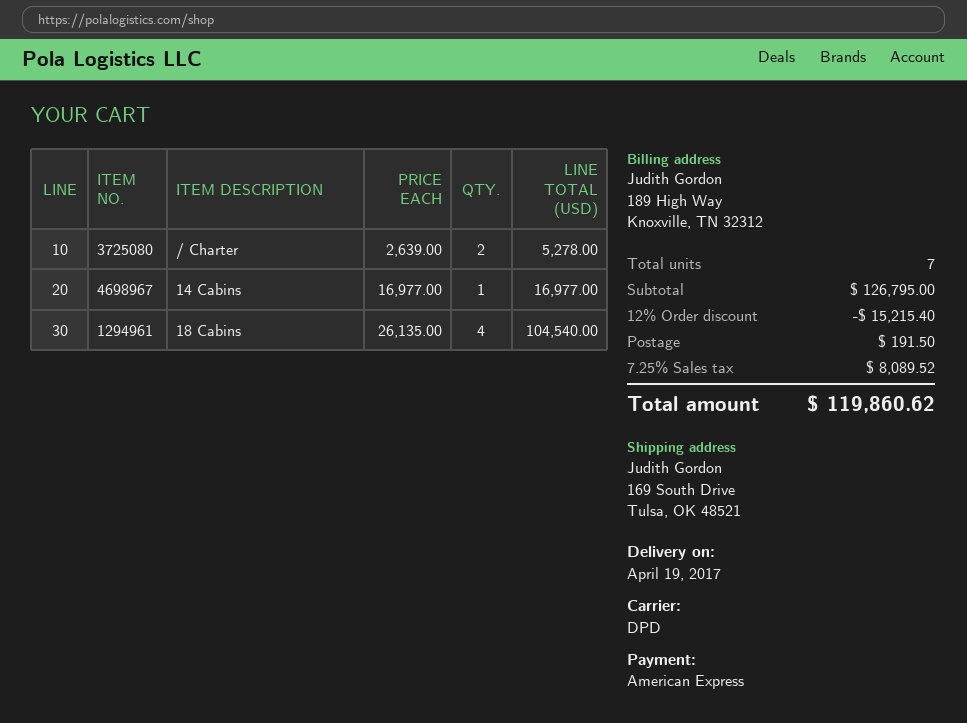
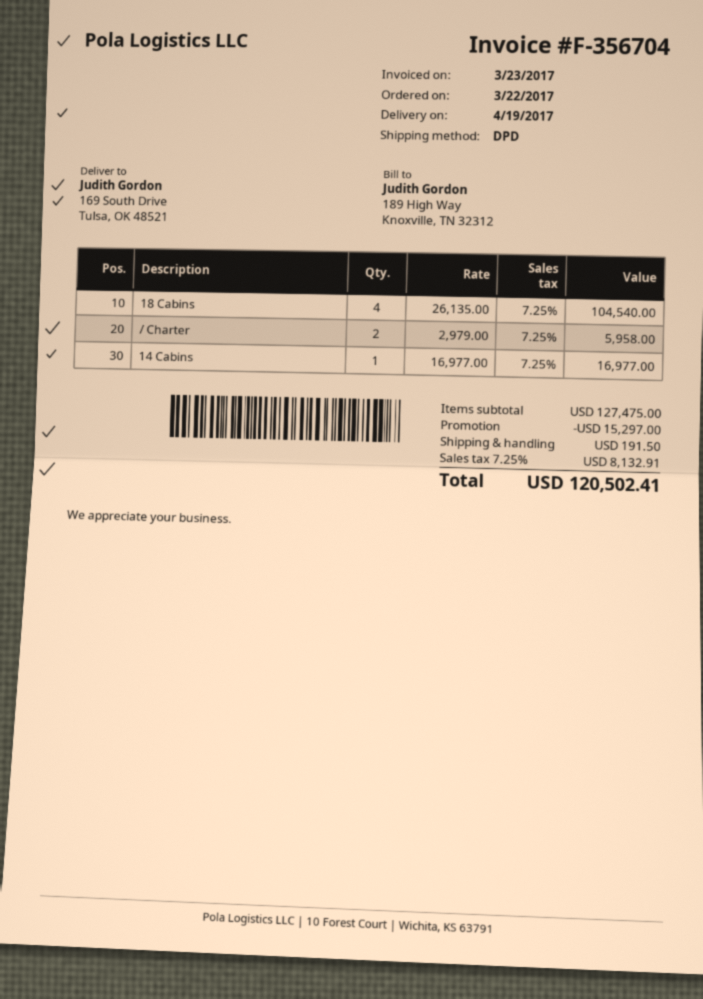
/ Charter: 2 x 2639.00 = 5278.00 -> 2 x 2979.00 = 5958.00
subtotal: 126795.00 -> 127475.00
discount: 15215.40 -> 15297.00
tax: 7.25% = 8089.52 -> 7.25% = 8132.91
total: 119860.62 -> 120502.41

